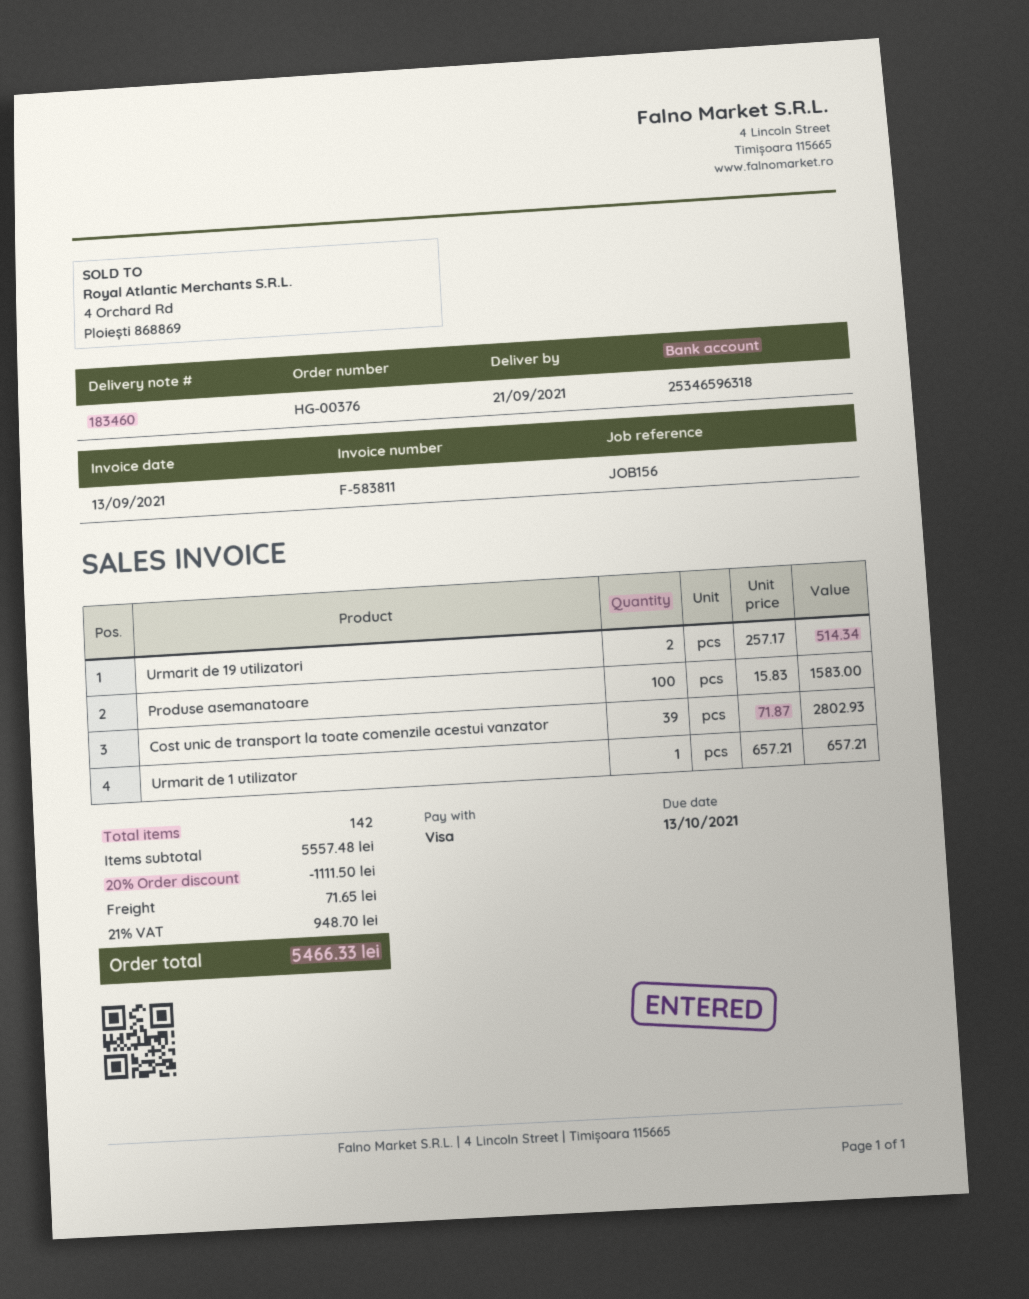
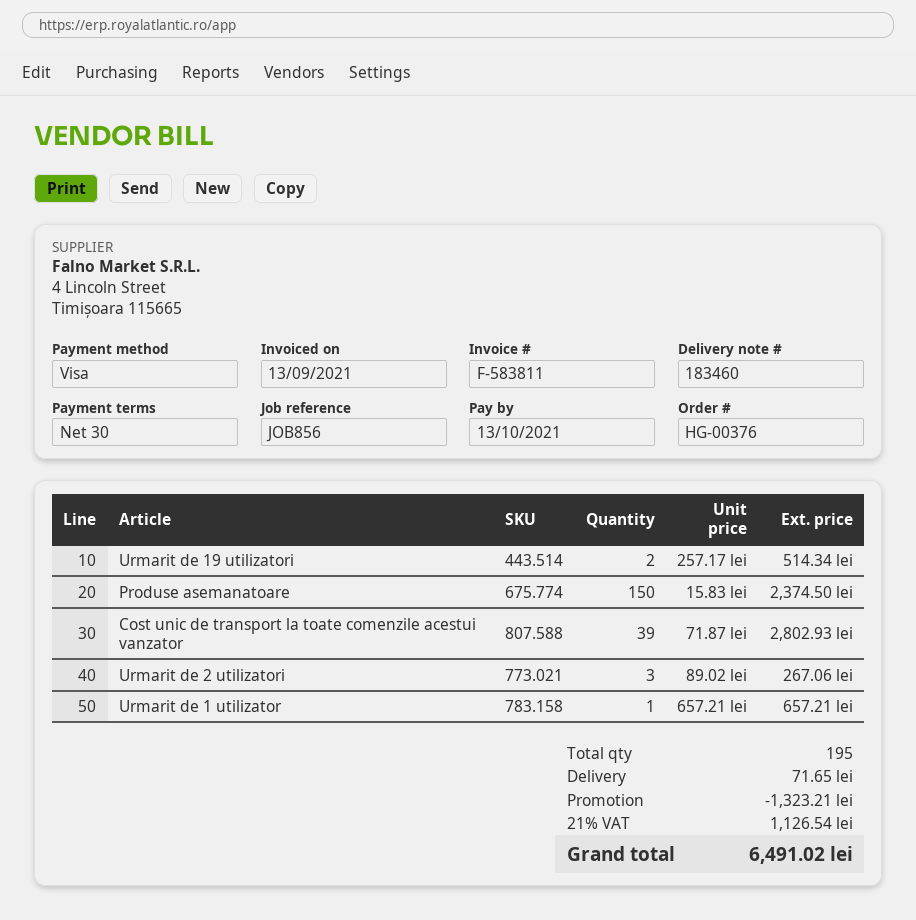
reference: JOB156 -> JOB856
Produse asemanatoare: 100 x 15.83 = 1583.00 -> 150 x 15.83 = 2374.50
Urmarit de 2 utilizatori: none -> 3 x 89.02 = 267.06
total quantity: 142 -> 195
discount: 1111.50 -> 1323.21
tax: 21% = 948.70 -> 21% = 1126.54
total: 5466.33 -> 6491.02

